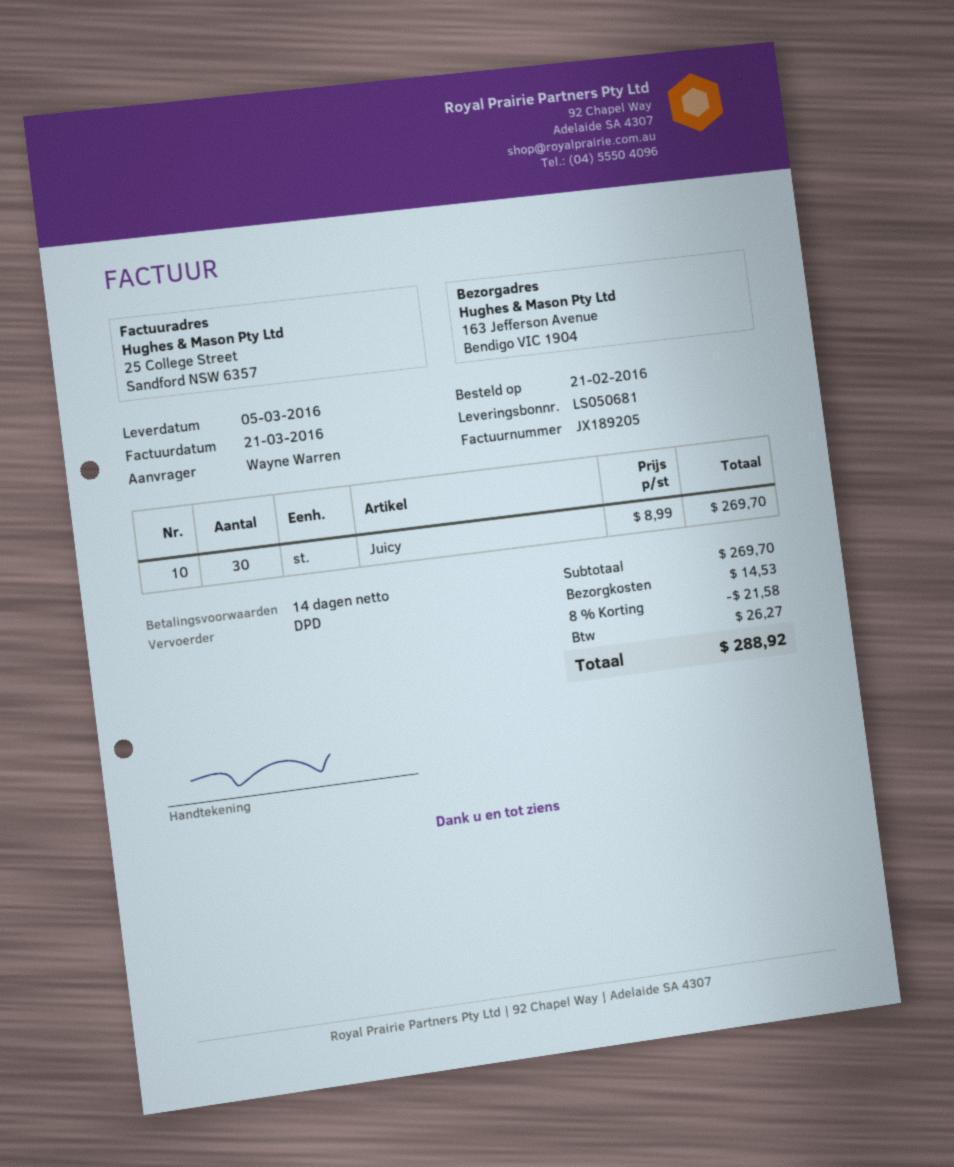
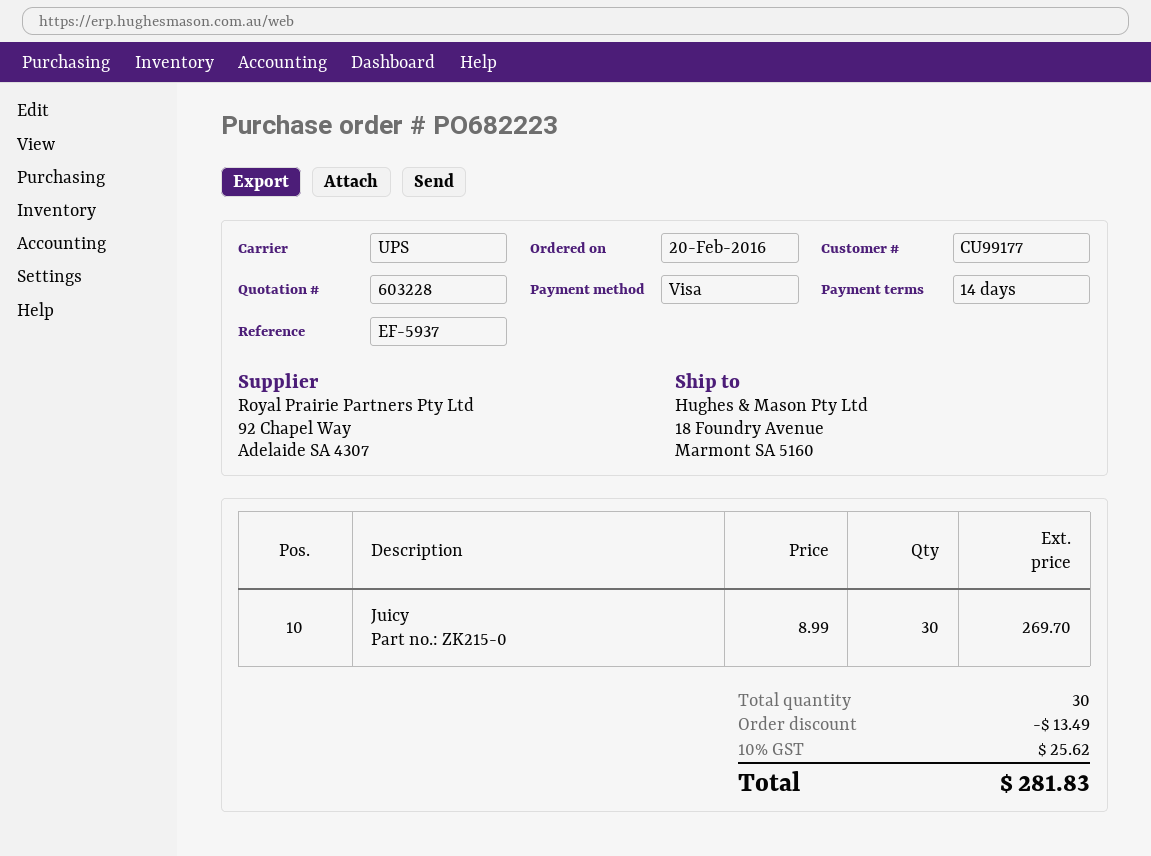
order date: 2016-02-21 -> 2016-02-20
shipping method: DPD -> UPS
ship to: 163 Jefferson Avenue, Bendigo VIC 1904 -> 18 Foundry Avenue, Marmont SA 5160
discount: 21.58 -> 13.49
shipping: 14.53 -> none
tax: 26.27 -> 25.62
total: 288.92 -> 281.83

